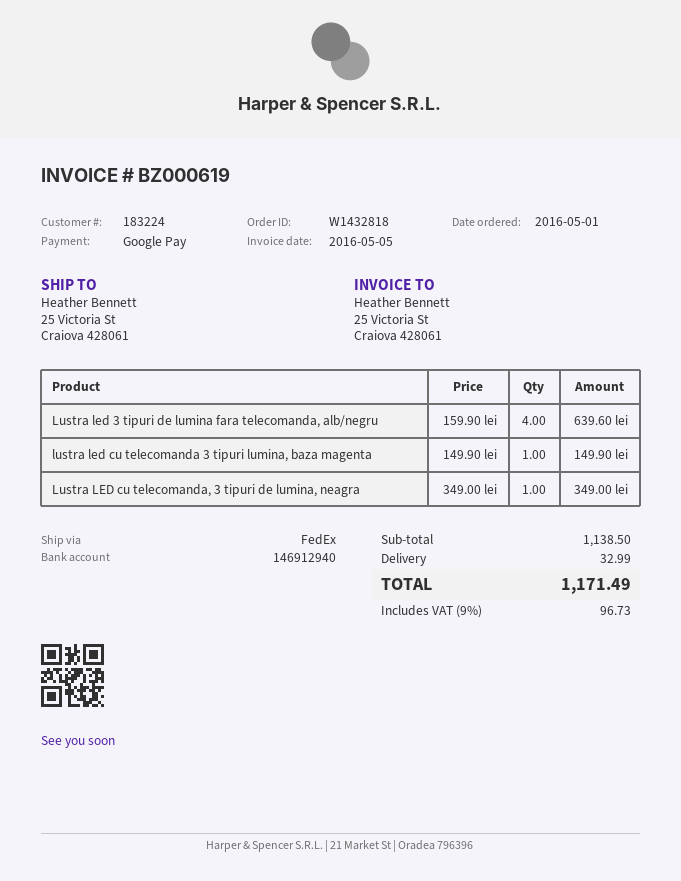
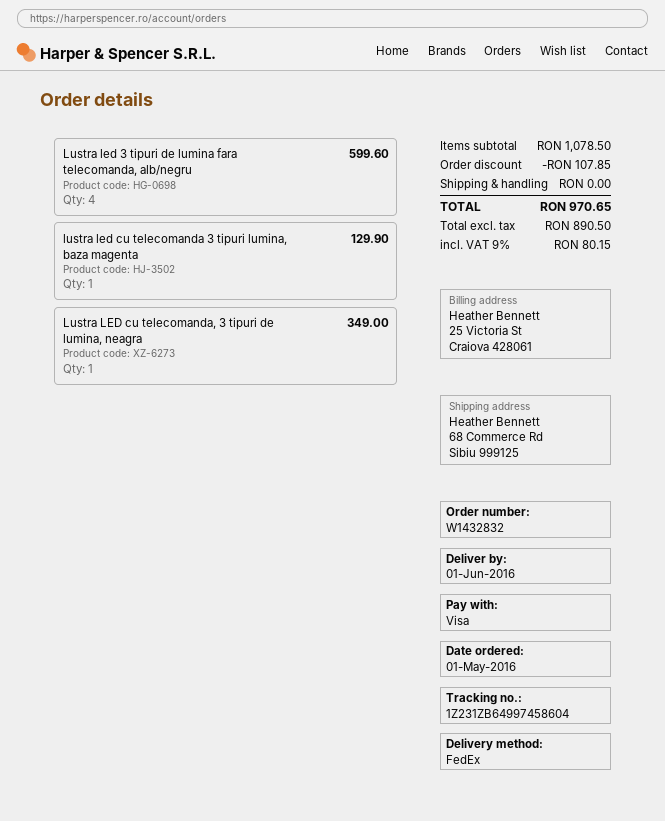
order number: W1432818 -> W1432832
payment method: Google Pay -> Visa
ship to: 25 Victoria St, Craiova 428061 -> 68 Commerce Rd, Sibiu 999125
Lustra led 3 tipuri de lumina fara telecomanda, alb/negru: 4 for 639.60 -> 4 for 599.60
lustra led cu telecomanda 3 tipuri lumina, baza magenta: 1 for 149.90 -> 1 for 129.90
subtotal: 1138.50 -> 1078.50
discount: none -> 107.85
shipping: 32.99 -> 0.00
tax: 9% = 96.73 -> 9% = 80.15
total: 1171.49 -> 970.65

